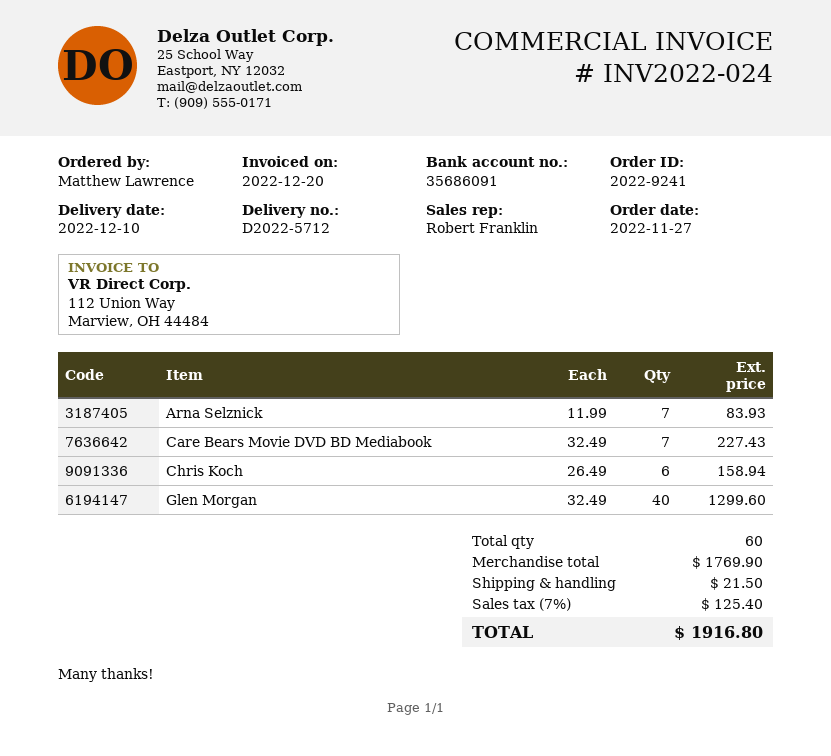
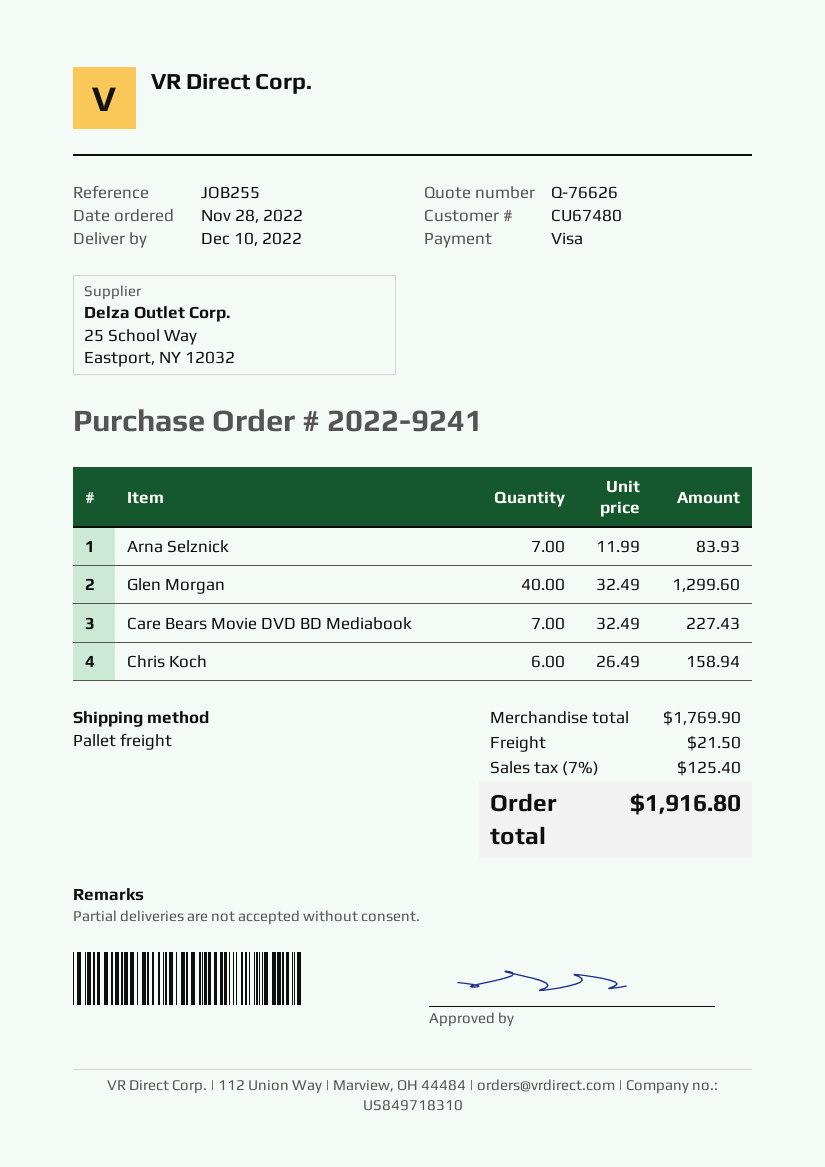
order date: 2022-11-27 -> 2022-11-28

